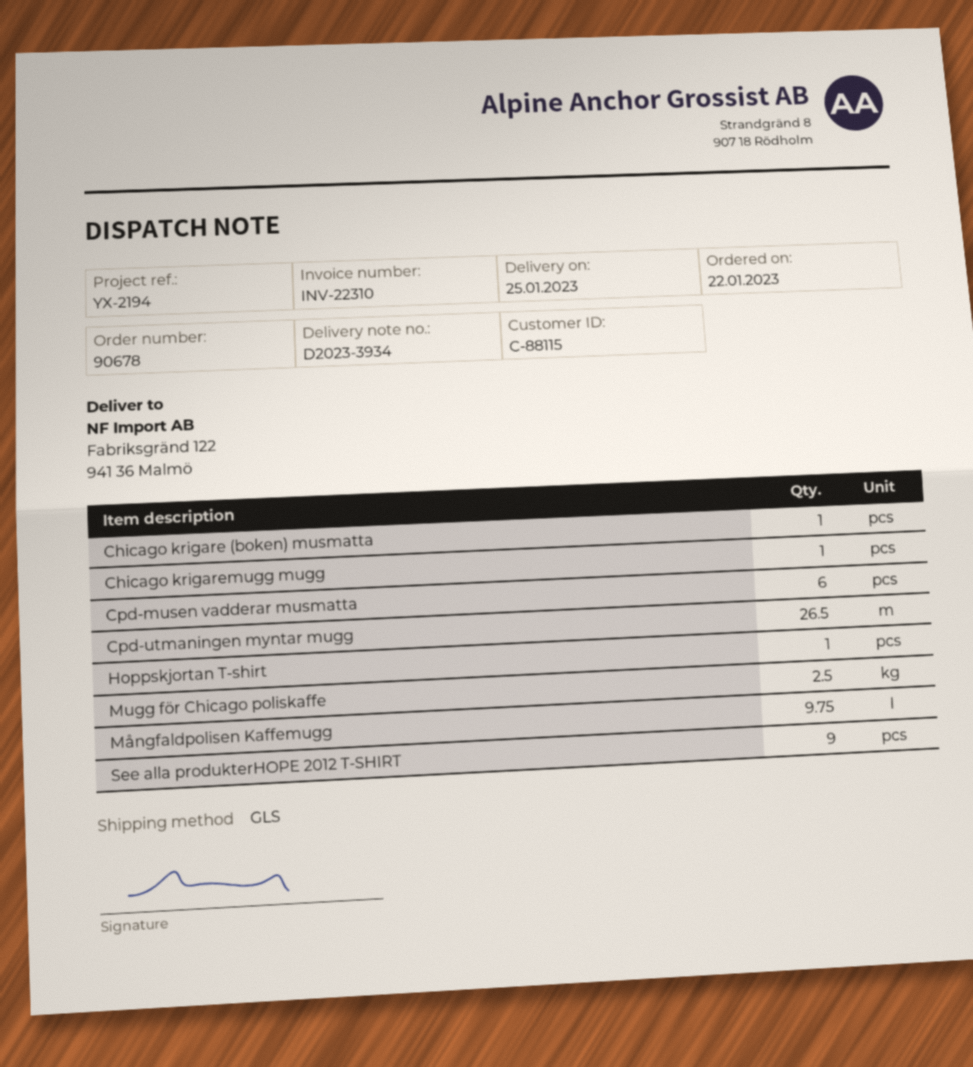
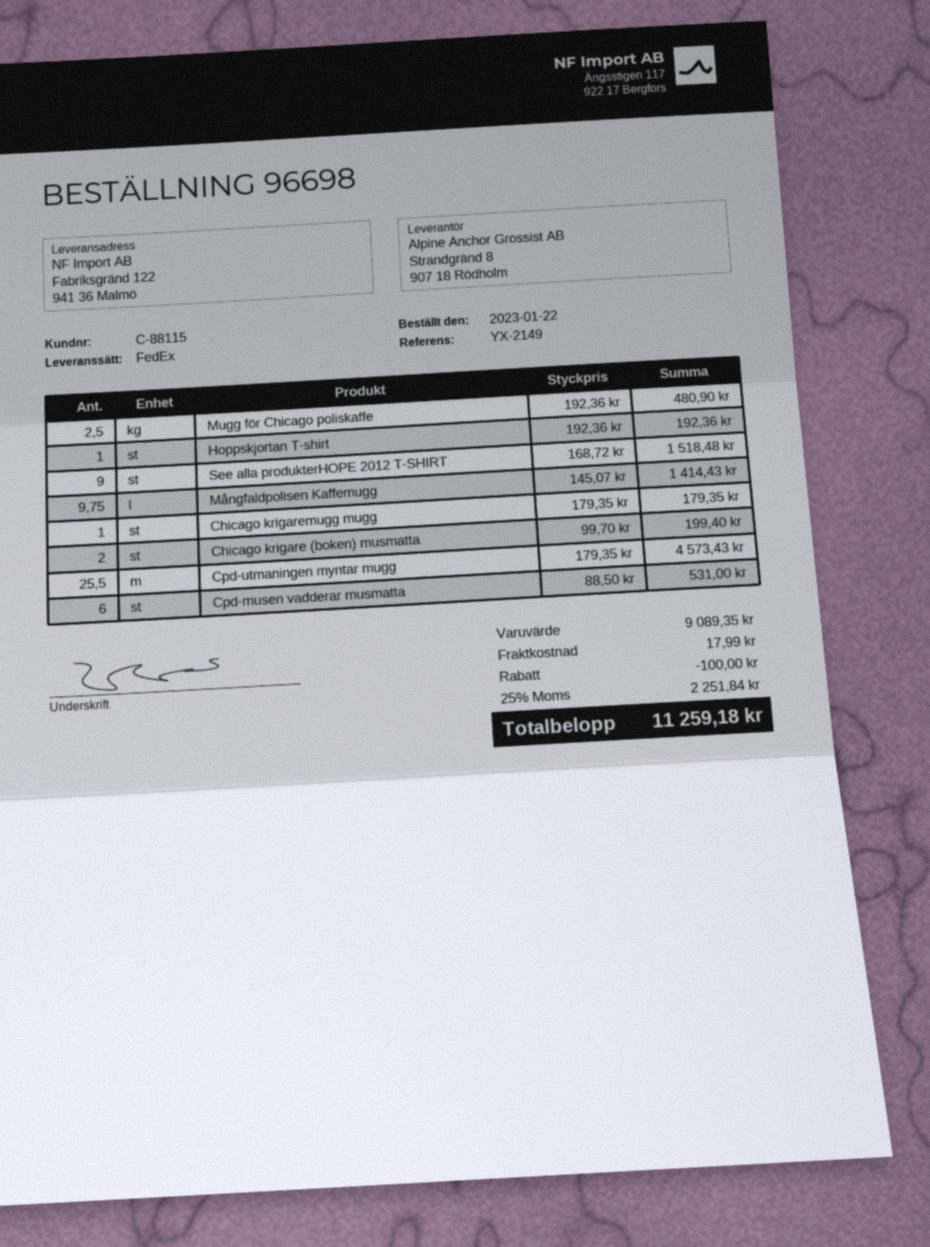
order number: 90678 -> 96698
reference: YX-2194 -> YX-2149
shipping method: GLS -> FedEx
Chicago krigare (boken) musmatta: 1 -> 2
Cpd-utmaningen myntar mugg: 26.5 -> 25.5

